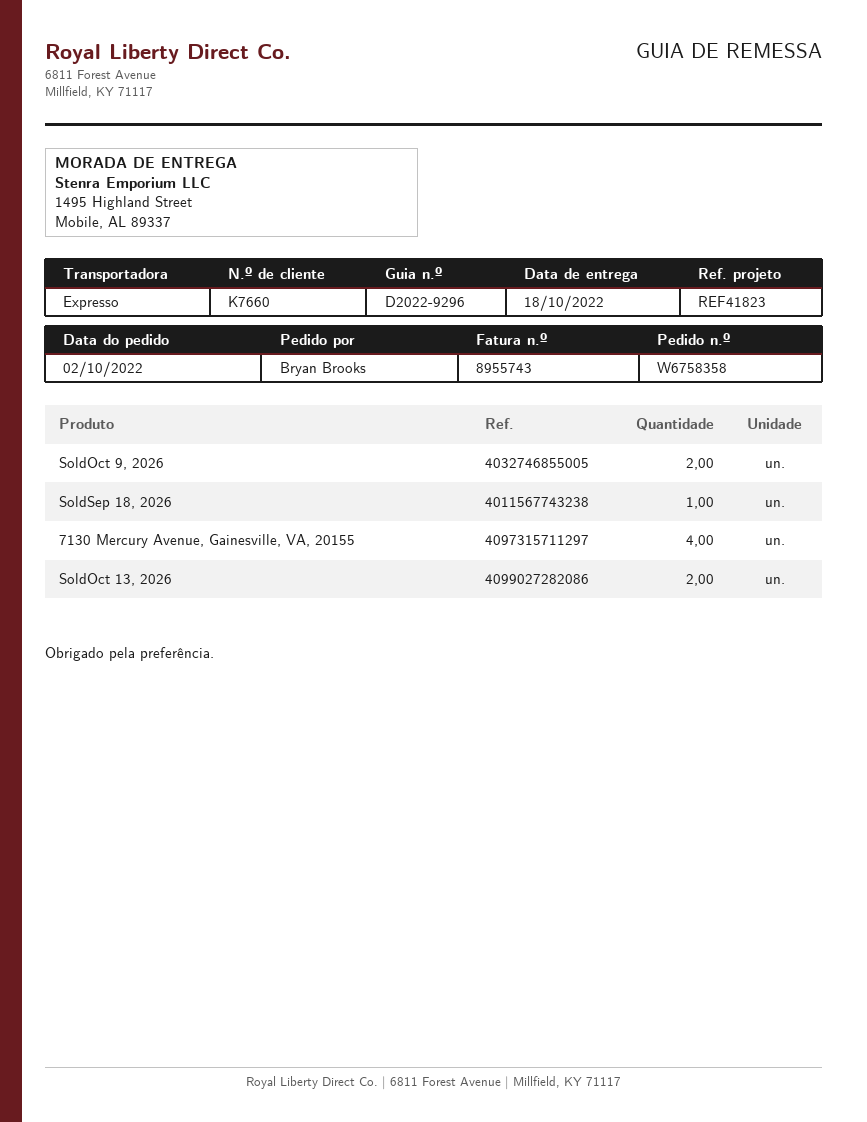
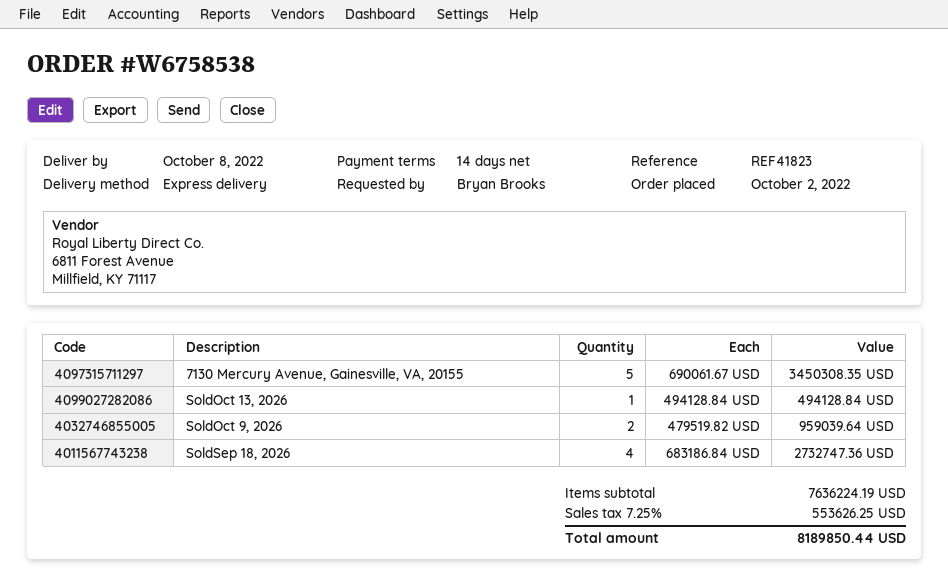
order number: W6758358 -> W6758538
delivery date: 2022-10-18 -> 2022-10-08
SoldSep 18, 2026: 1 -> 4
7130 Mercury Avenue, Gainesville, VA, 20155: 4 -> 5
SoldOct 13, 2026: 2 -> 1

